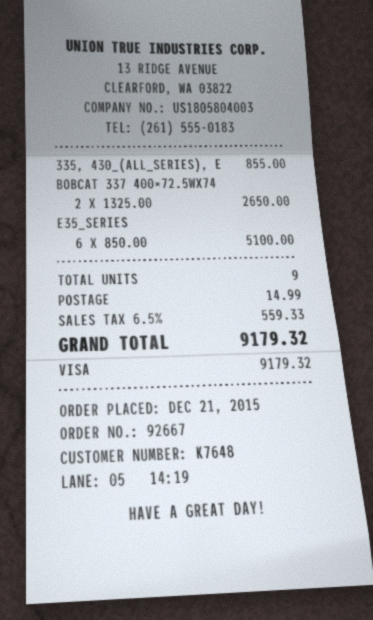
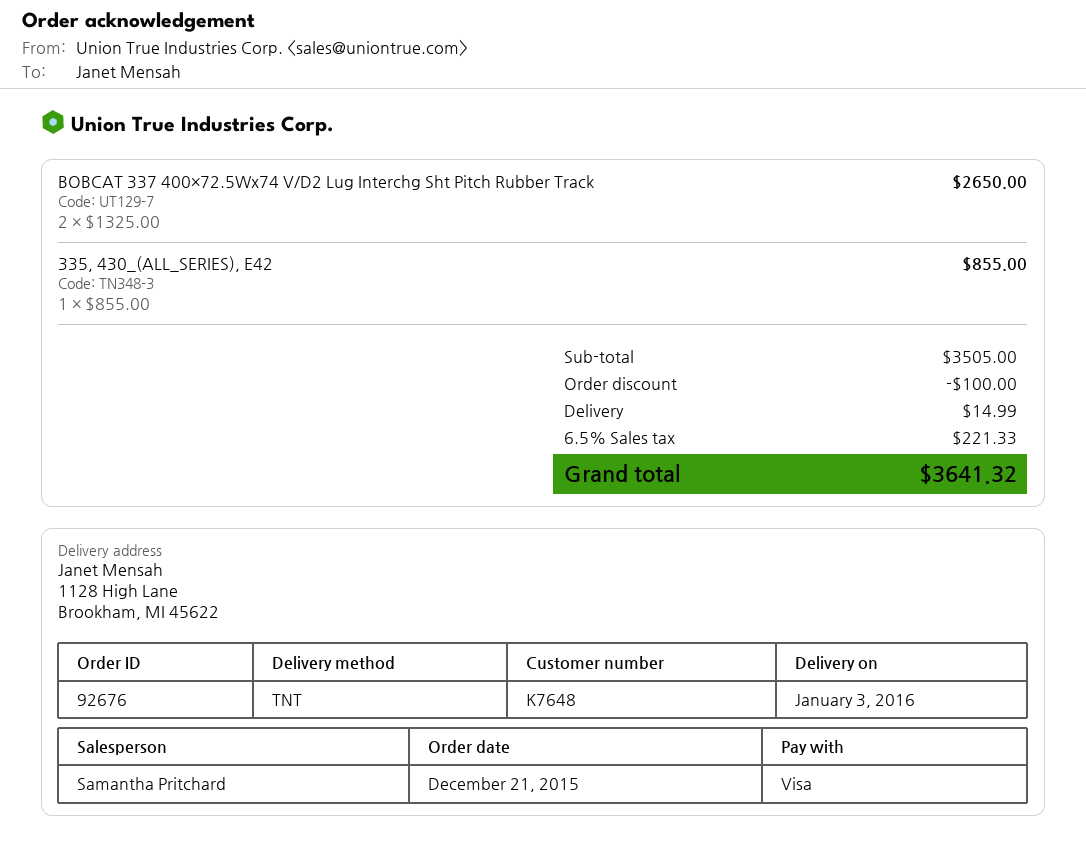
order number: 92667 -> 92676
E35_SERIES: 6 x 850.00 = 5100.00 -> none
discount: none -> 100.00
tax: 6.5% = 559.33 -> 6.5% = 221.33
total: 9179.32 -> 3641.32

